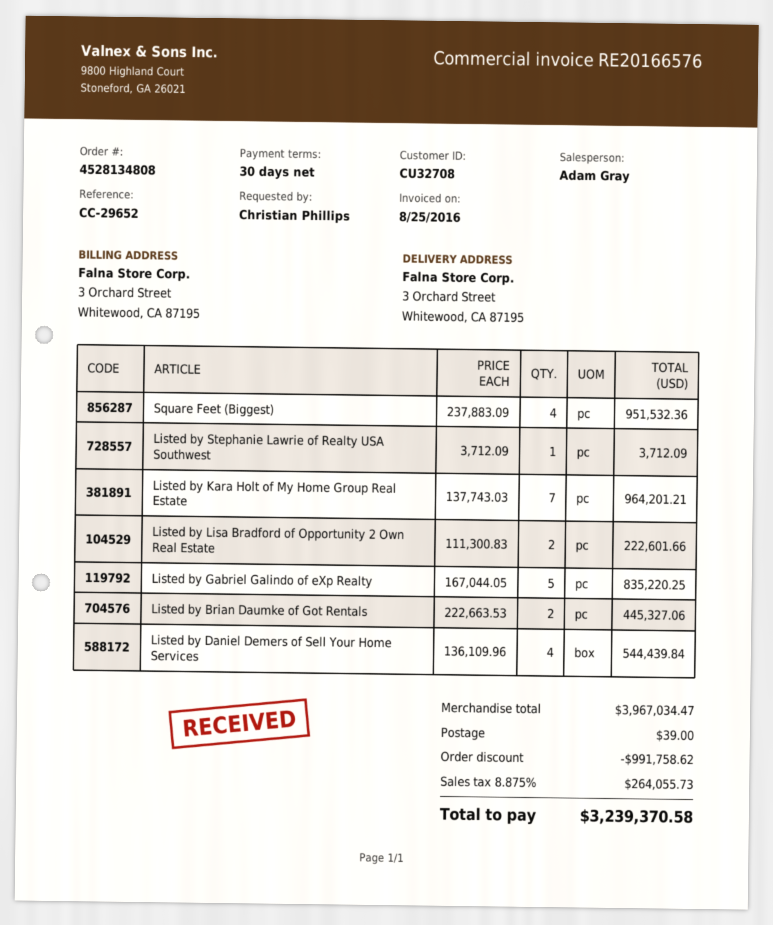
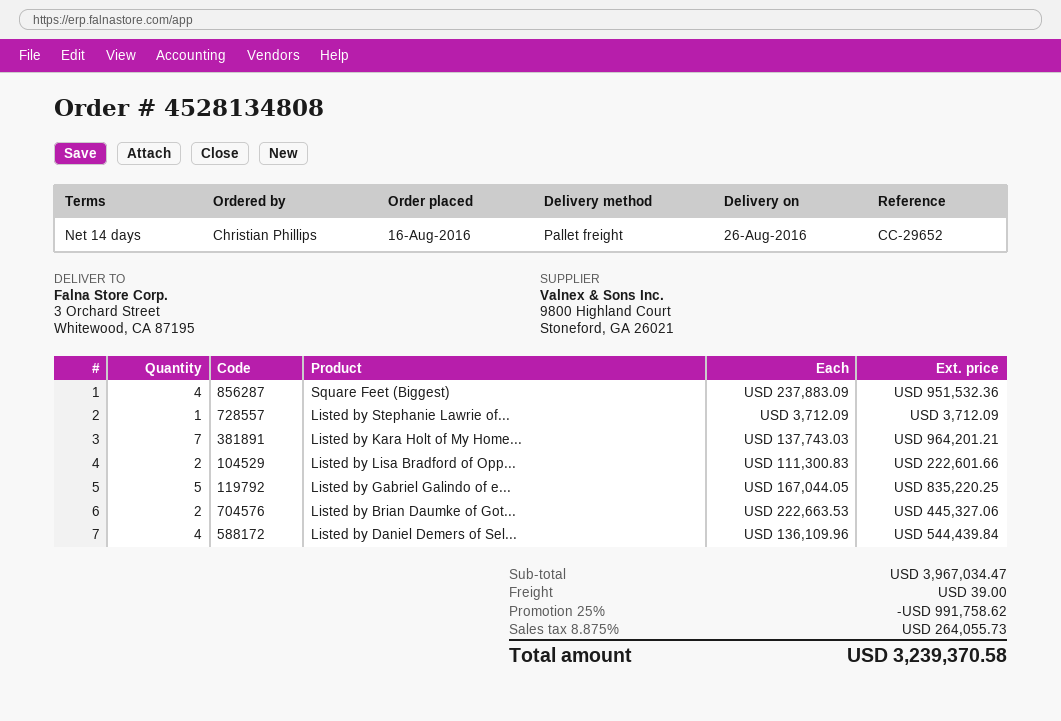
payment terms: 30 days -> 14 days

